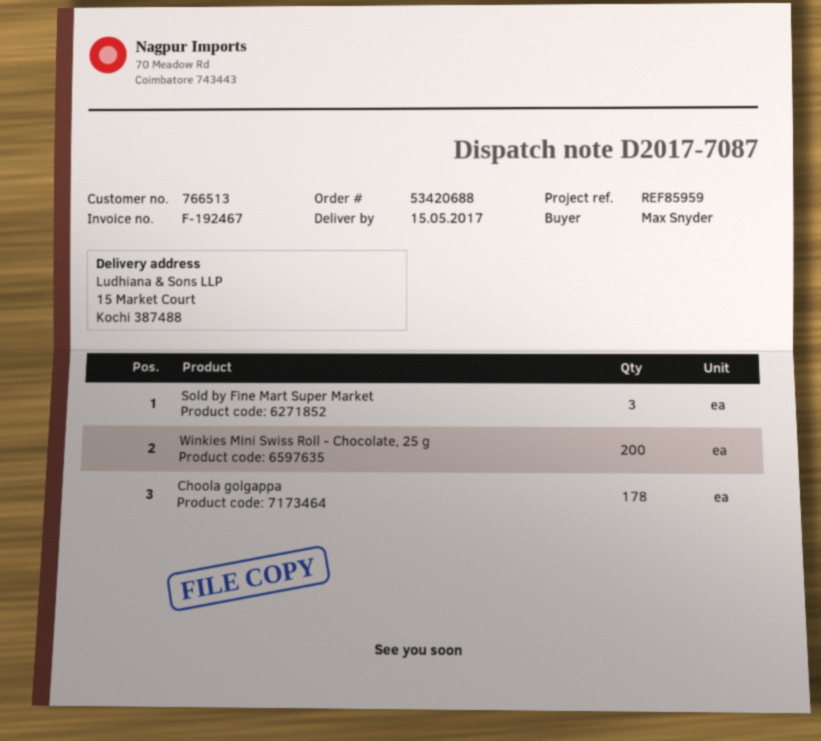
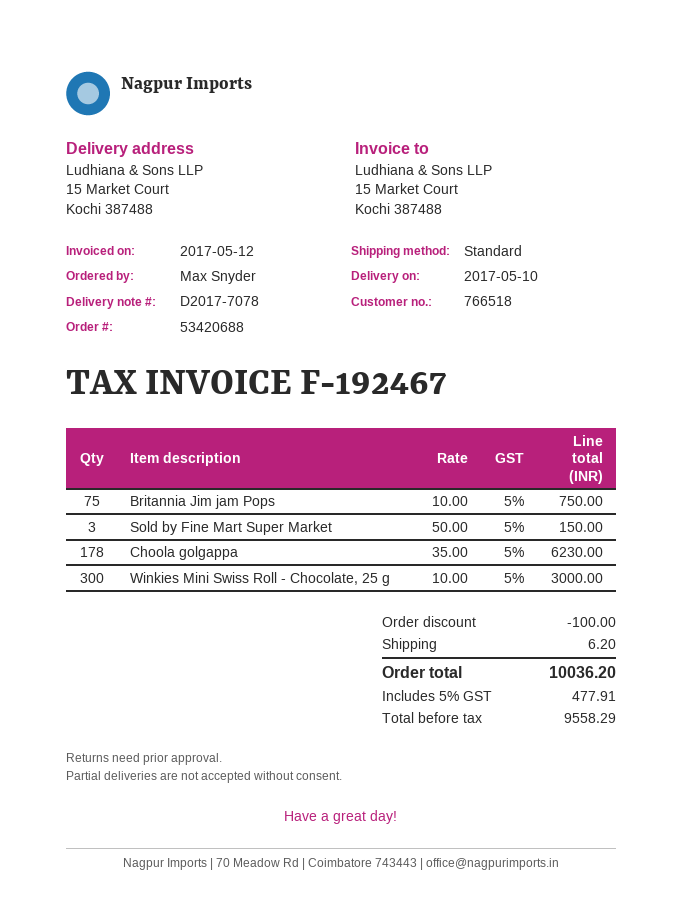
delivery note number: D2017-7087 -> D2017-7078
delivery date: 2017-05-15 -> 2017-05-10
customer number: 766513 -> 766518
Winkies Mini Swiss Roll - Chocolate, 25 g: 200 -> 300
Britannia Jim jam Pops: none -> 75

